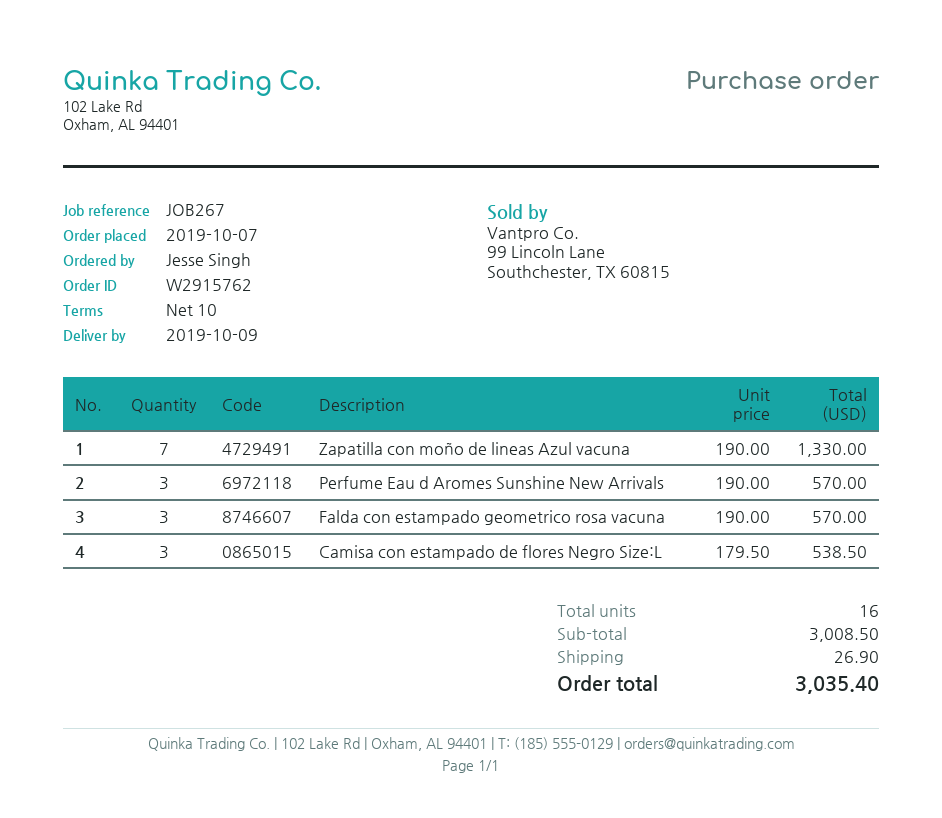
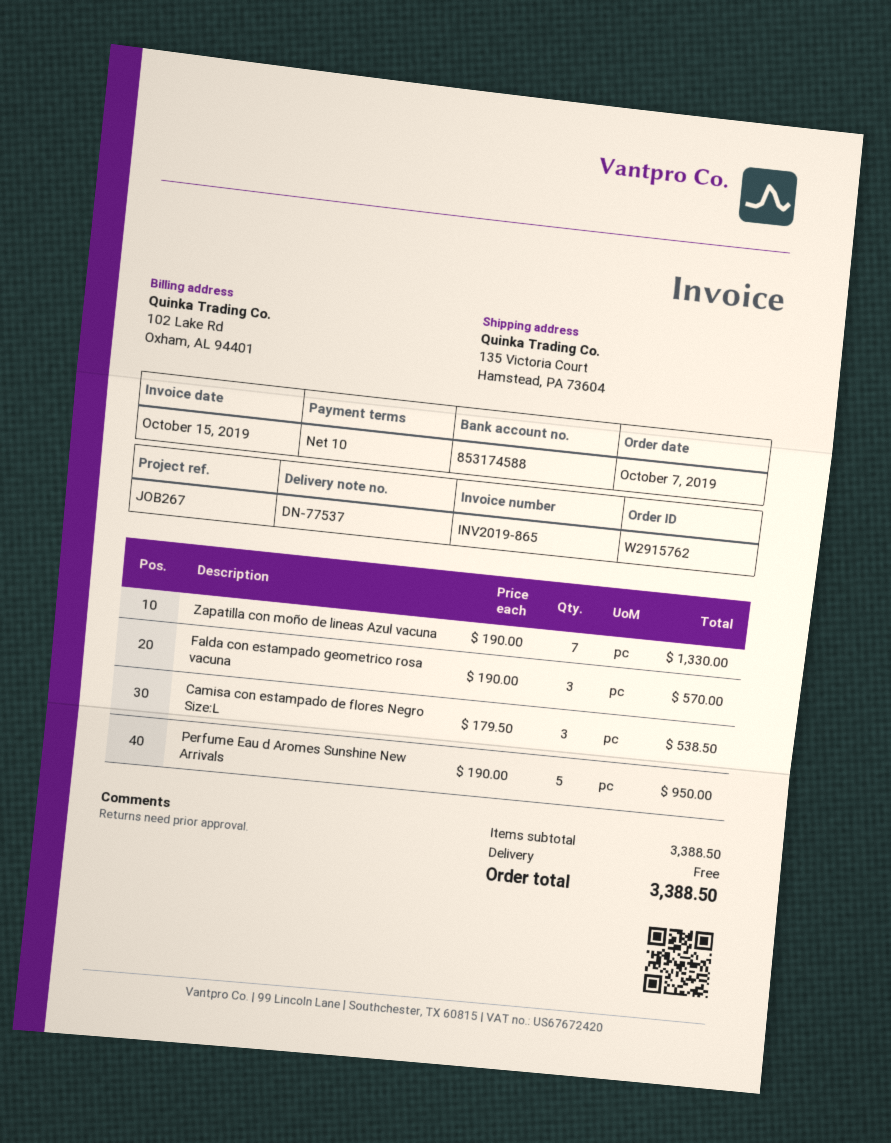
Perfume Eau d Aromes Sunshine New Arrivals: 3 x 190.00 = 570.00 -> 5 x 190.00 = 950.00
subtotal: 3008.50 -> 3388.50
shipping: 26.90 -> 0.00
total: 3035.40 -> 3388.50

